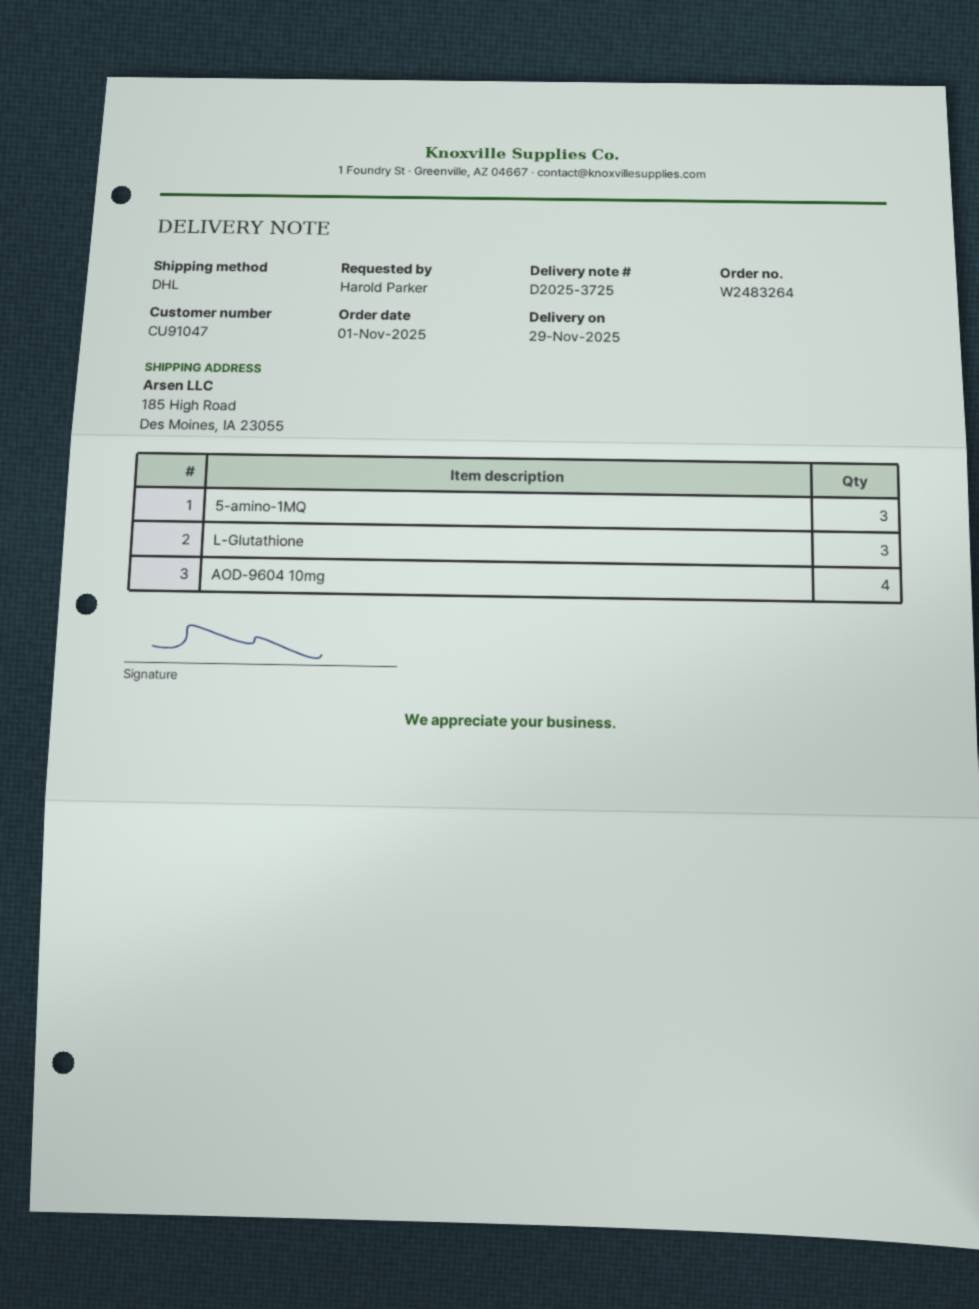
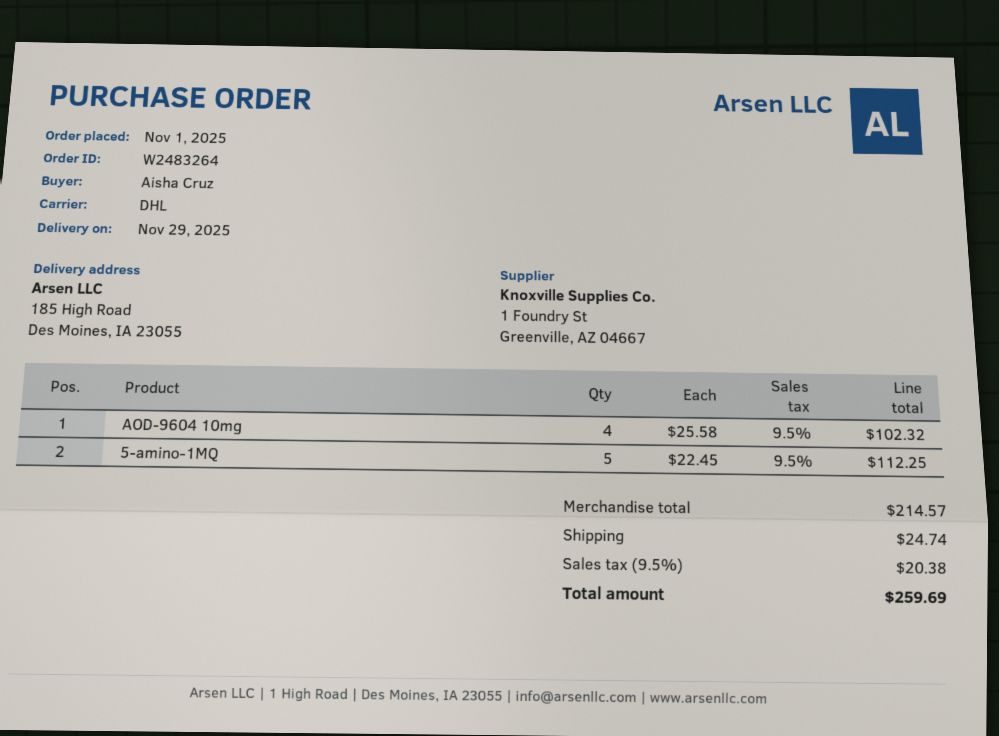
ordered by: Harold Parker -> Aisha Cruz
5-amino-1MQ: 3 -> 5
L-Glutathione: 3 -> none

